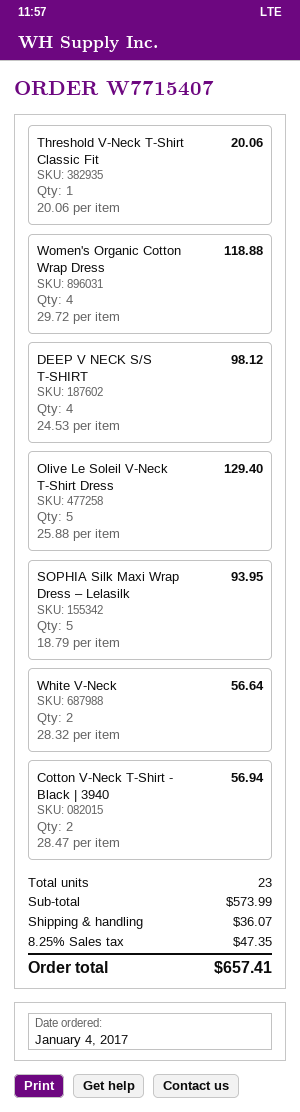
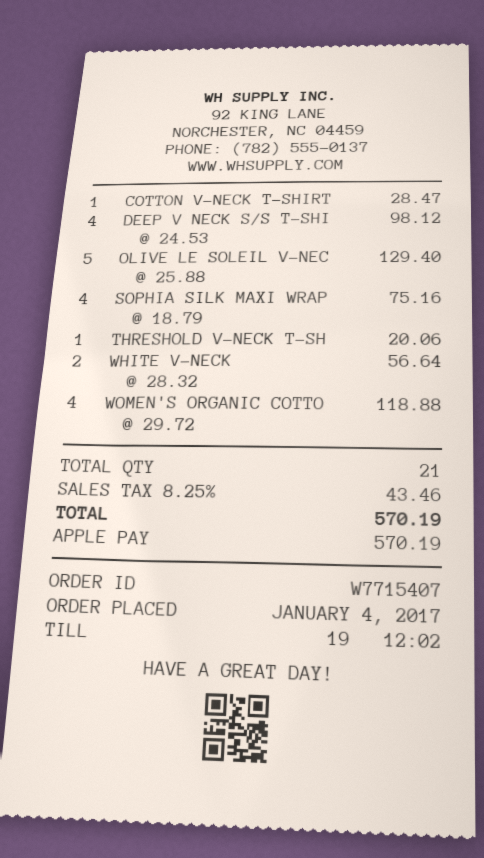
SOPHIA Silk Maxi Wrap Dress – Lelasilk: 5 x 18.79 = 93.95 -> 4 x 18.79 = 75.16
Cotton V-Neck T-Shirt - Black | 3940: 2 x 28.47 = 56.94 -> 1 x 28.47 = 28.47
total quantity: 23 -> 21
shipping: 36.07 -> none
tax: 8.25% = 47.35 -> 8.25% = 43.46
total: 657.41 -> 570.19

